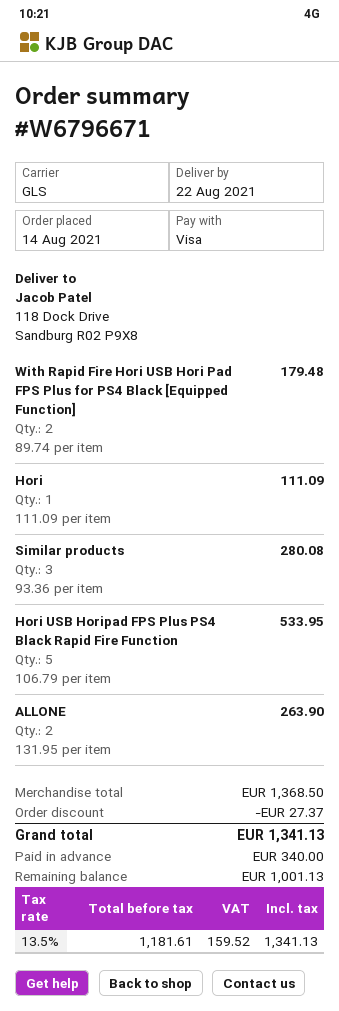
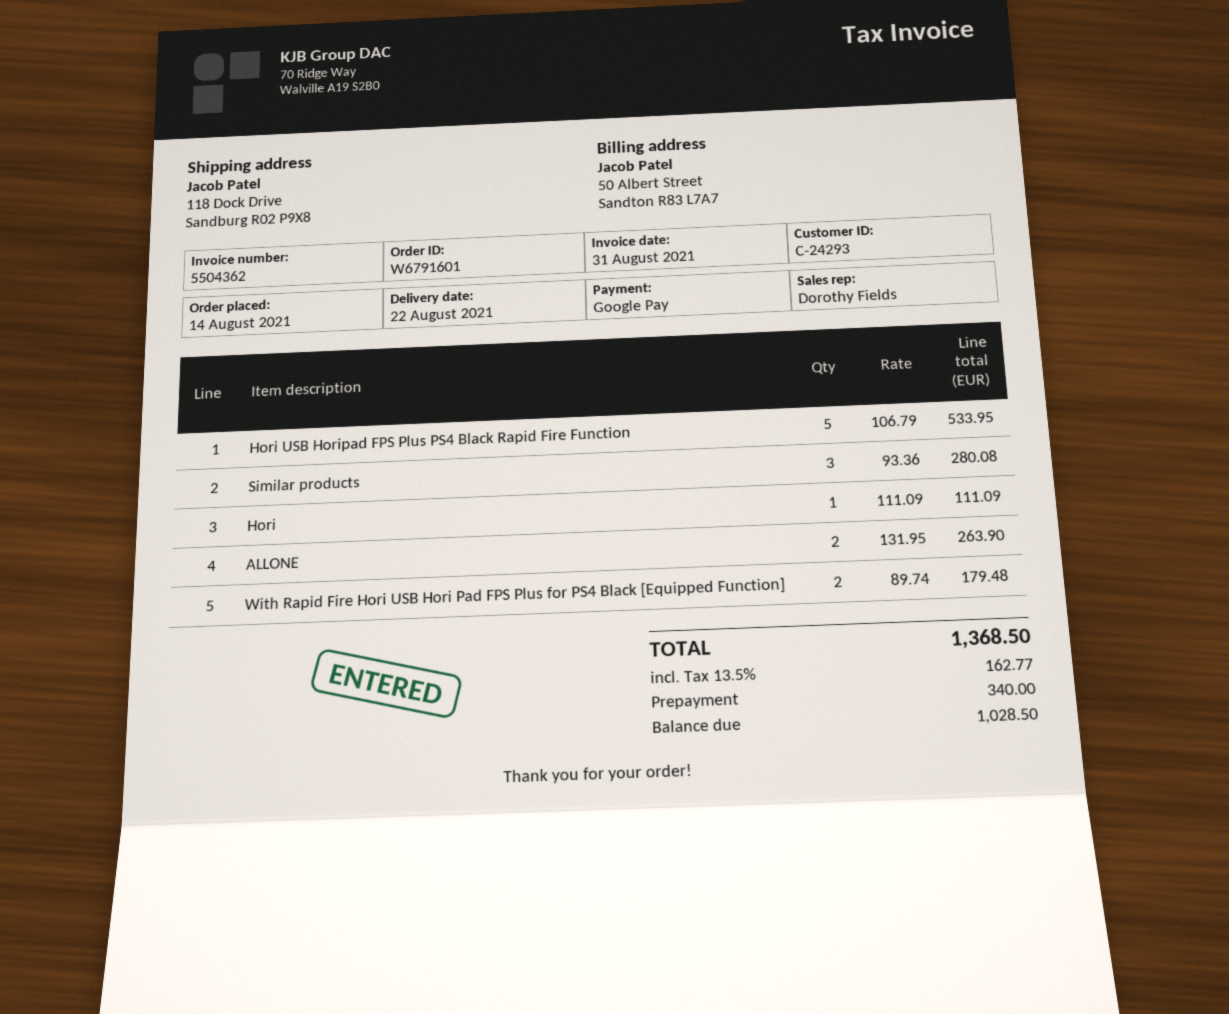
order number: W6796671 -> W6791601
payment method: Visa -> Google Pay
discount: 27.37 -> none
tax: 13.5% = 159.52 -> 13.5% = 162.77
total: 1341.13 -> 1368.50
balance: 1001.13 -> 1028.50

